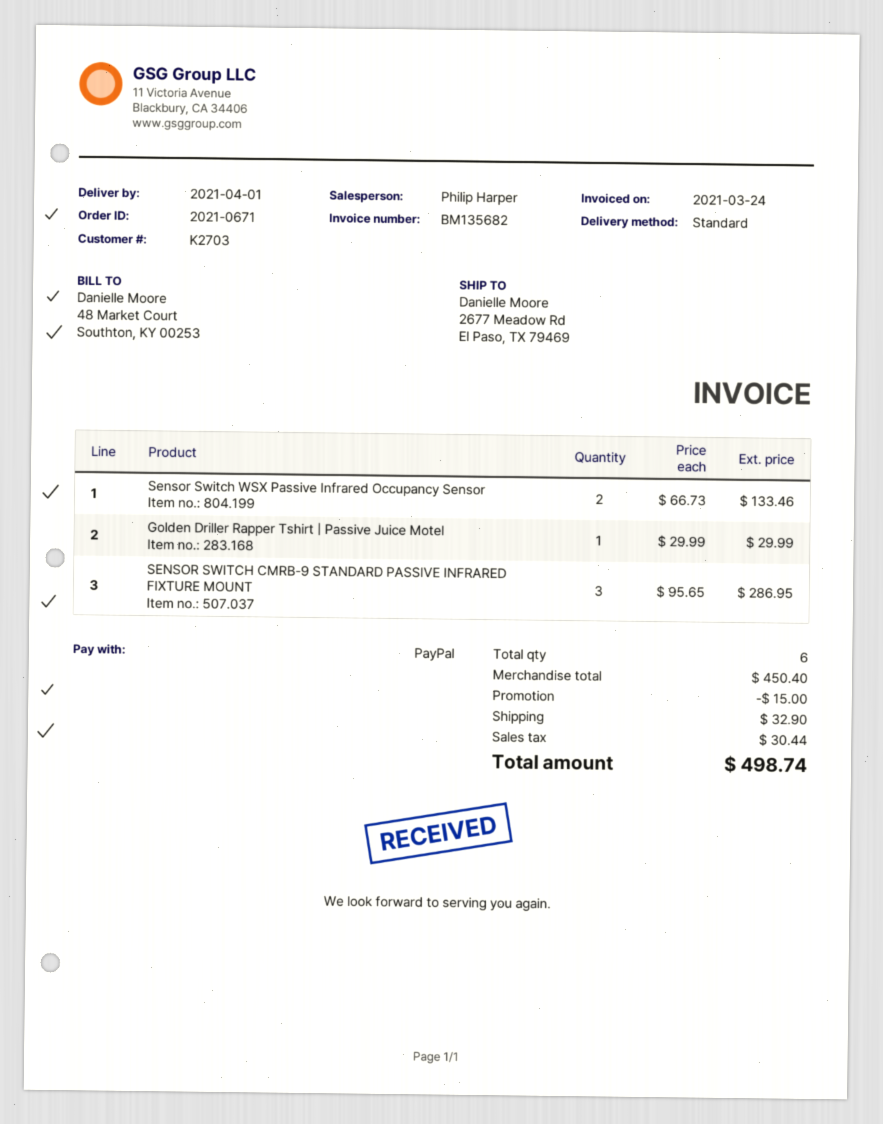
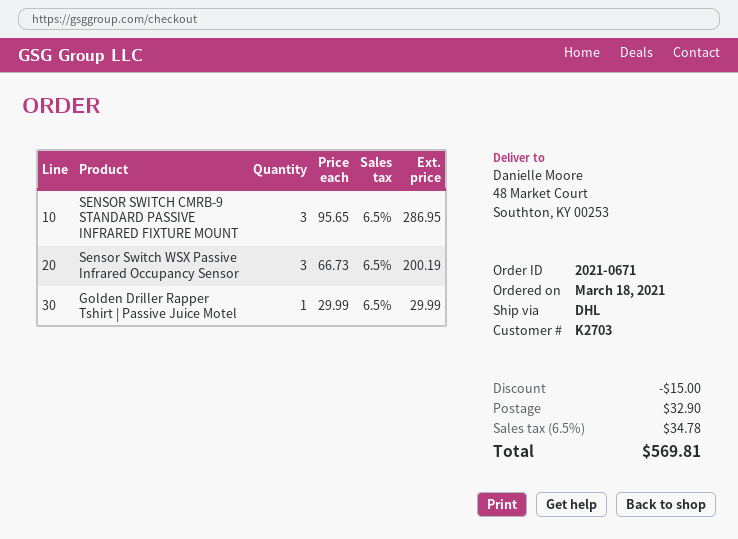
shipping method: standard -> DHL
ship to: 2677 Meadow Rd, El Paso, TX 79469 -> 48 Market Court, Southton, KY 00253
Sensor Switch WSX Passive Infrared Occupancy Sensor: 2 x 66.73 = 133.46 -> 3 x 66.73 = 200.19
tax: 30.44 -> 34.78
total: 498.74 -> 569.81

